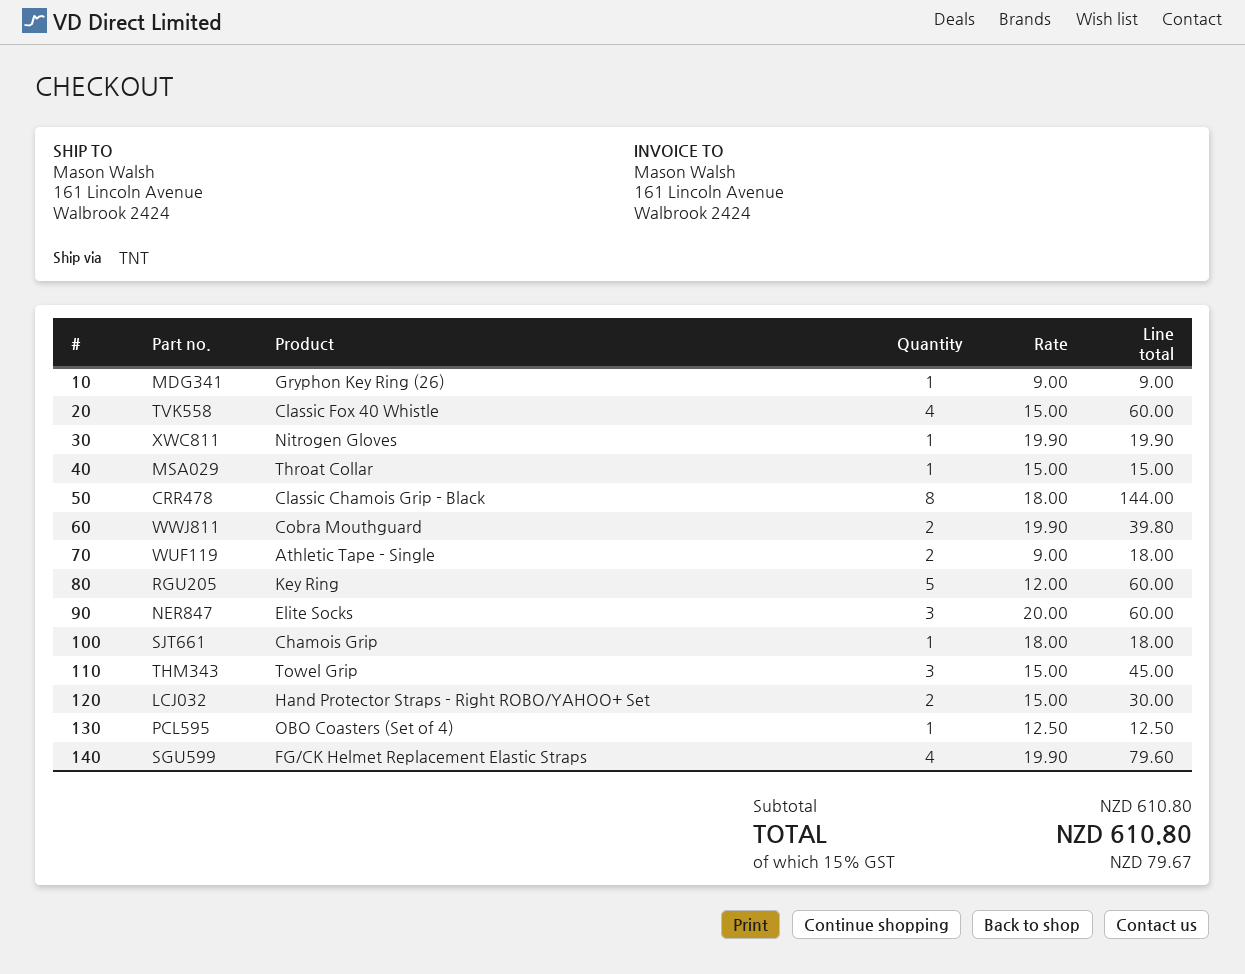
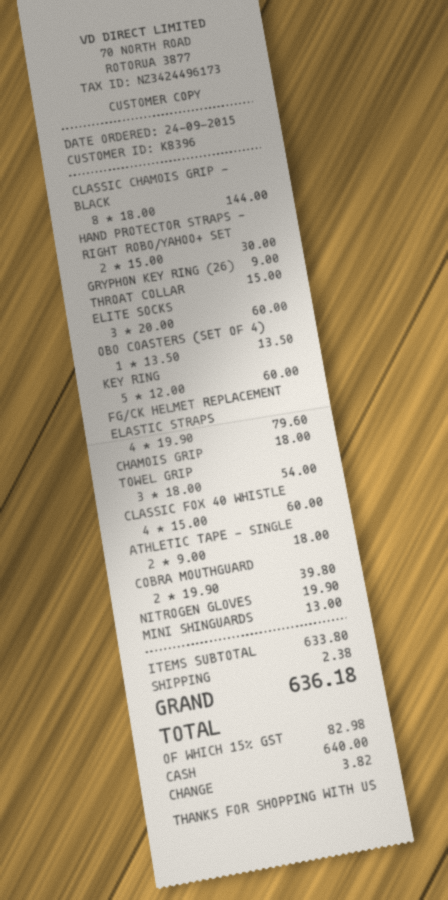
Towel Grip: 3 x 15.00 = 45.00 -> 3 x 18.00 = 54.00
OBO Coasters (Set of 4): 1 x 12.50 = 12.50 -> 1 x 13.50 = 13.50
MINI SHINGUARDS: none -> 1 x 13.00 = 13.00
subtotal: 610.80 -> 633.80
shipping: none -> 2.38
tax: 15% = 79.67 -> 15% = 82.98
total: 610.80 -> 636.18

